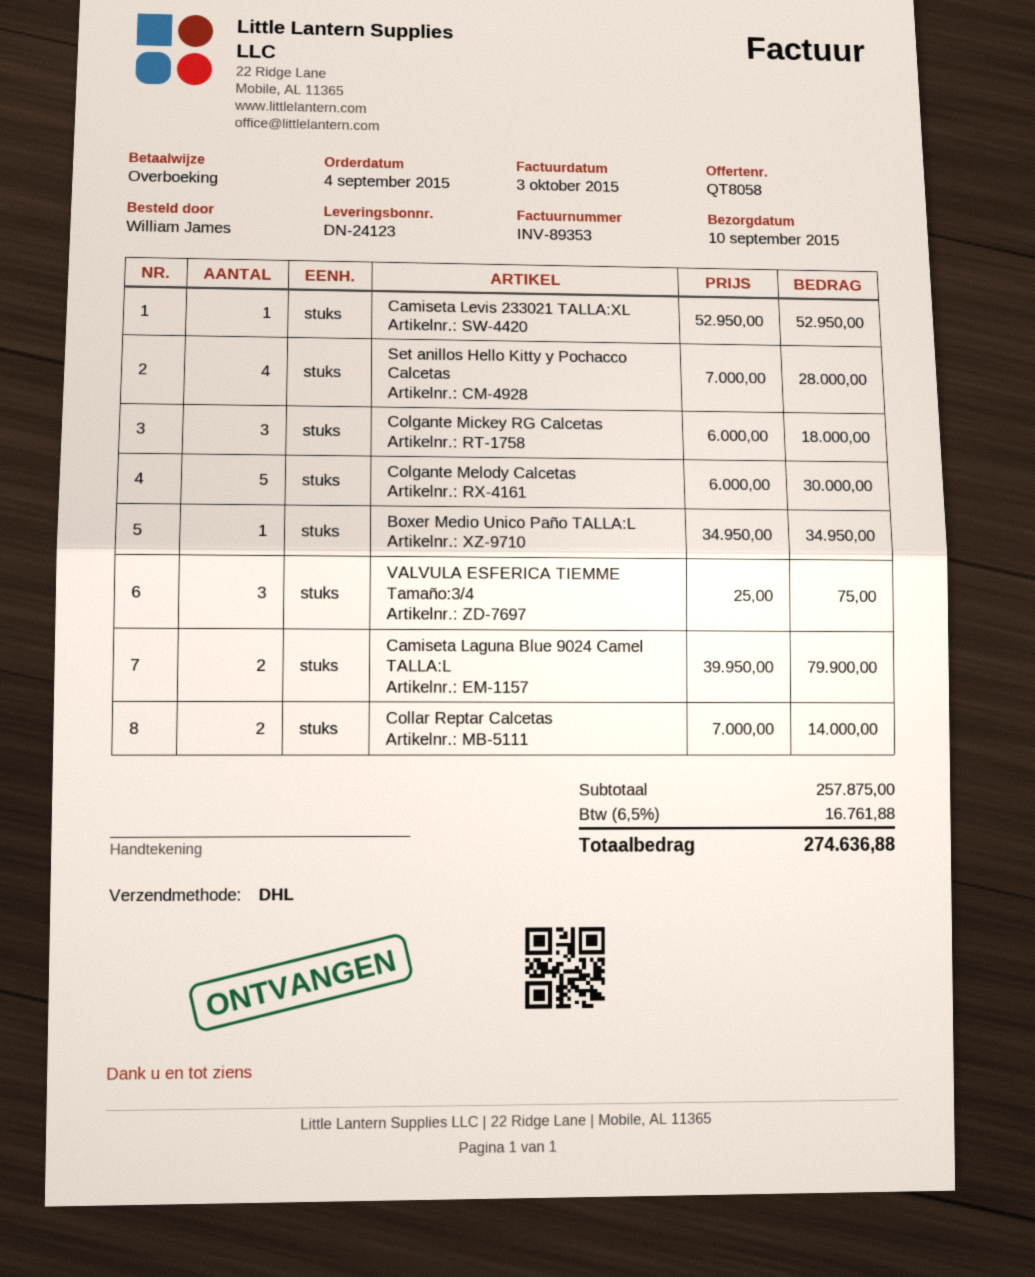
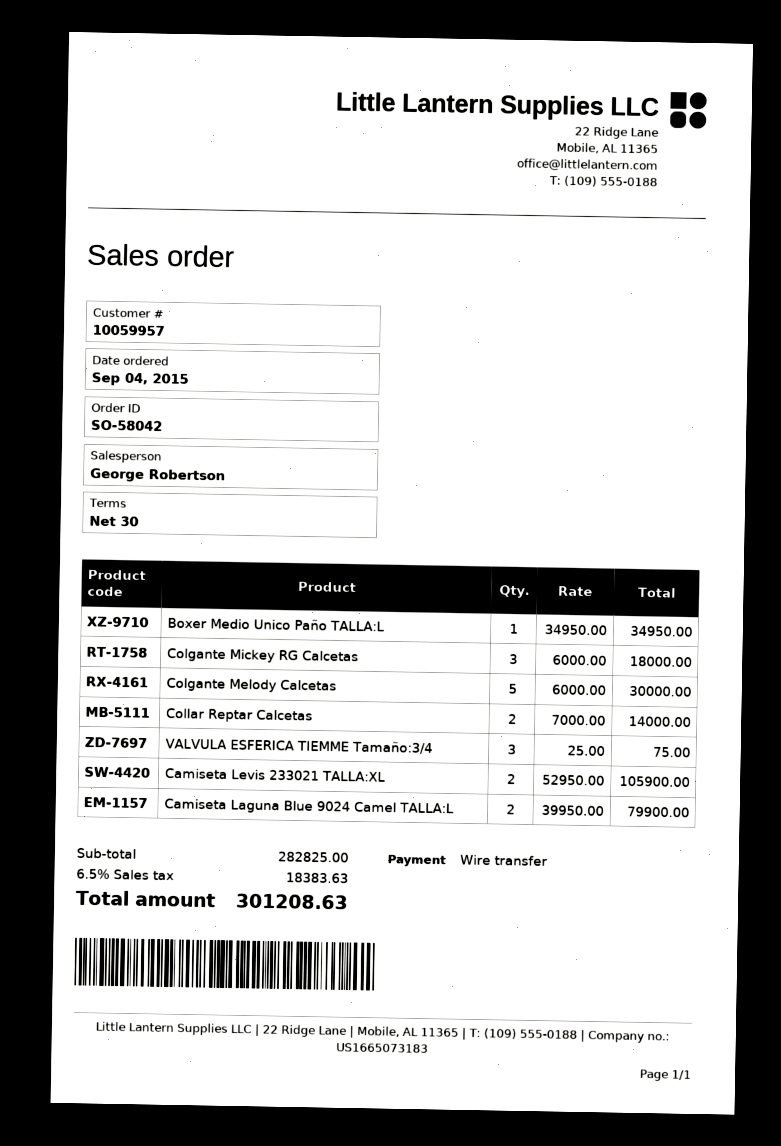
Camiseta Levis 233021 TALLA:XL: 1 x 52950.00 = 52950.00 -> 2 x 52950.00 = 105900.00
Set anillos Hello Kitty y Pochacco Calcetas: 4 x 7000.00 = 28000.00 -> none
subtotal: 257875.00 -> 282825.00
tax: 6.5% = 16761.88 -> 6.5% = 18383.63
total: 274636.88 -> 301208.63

